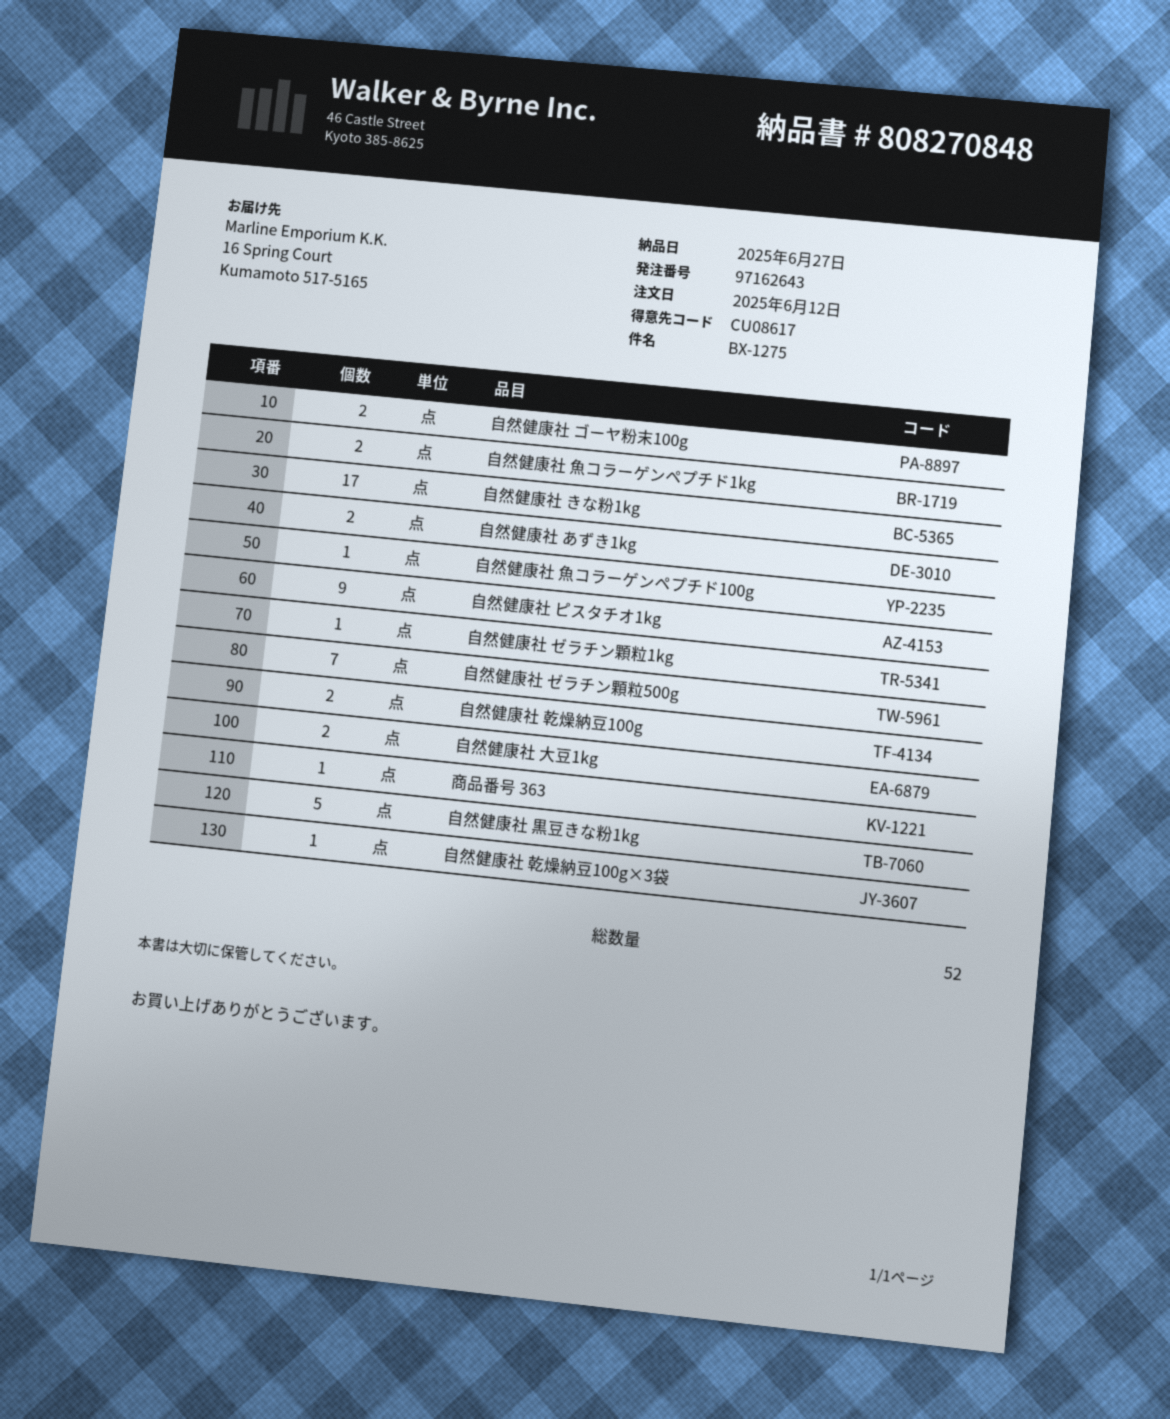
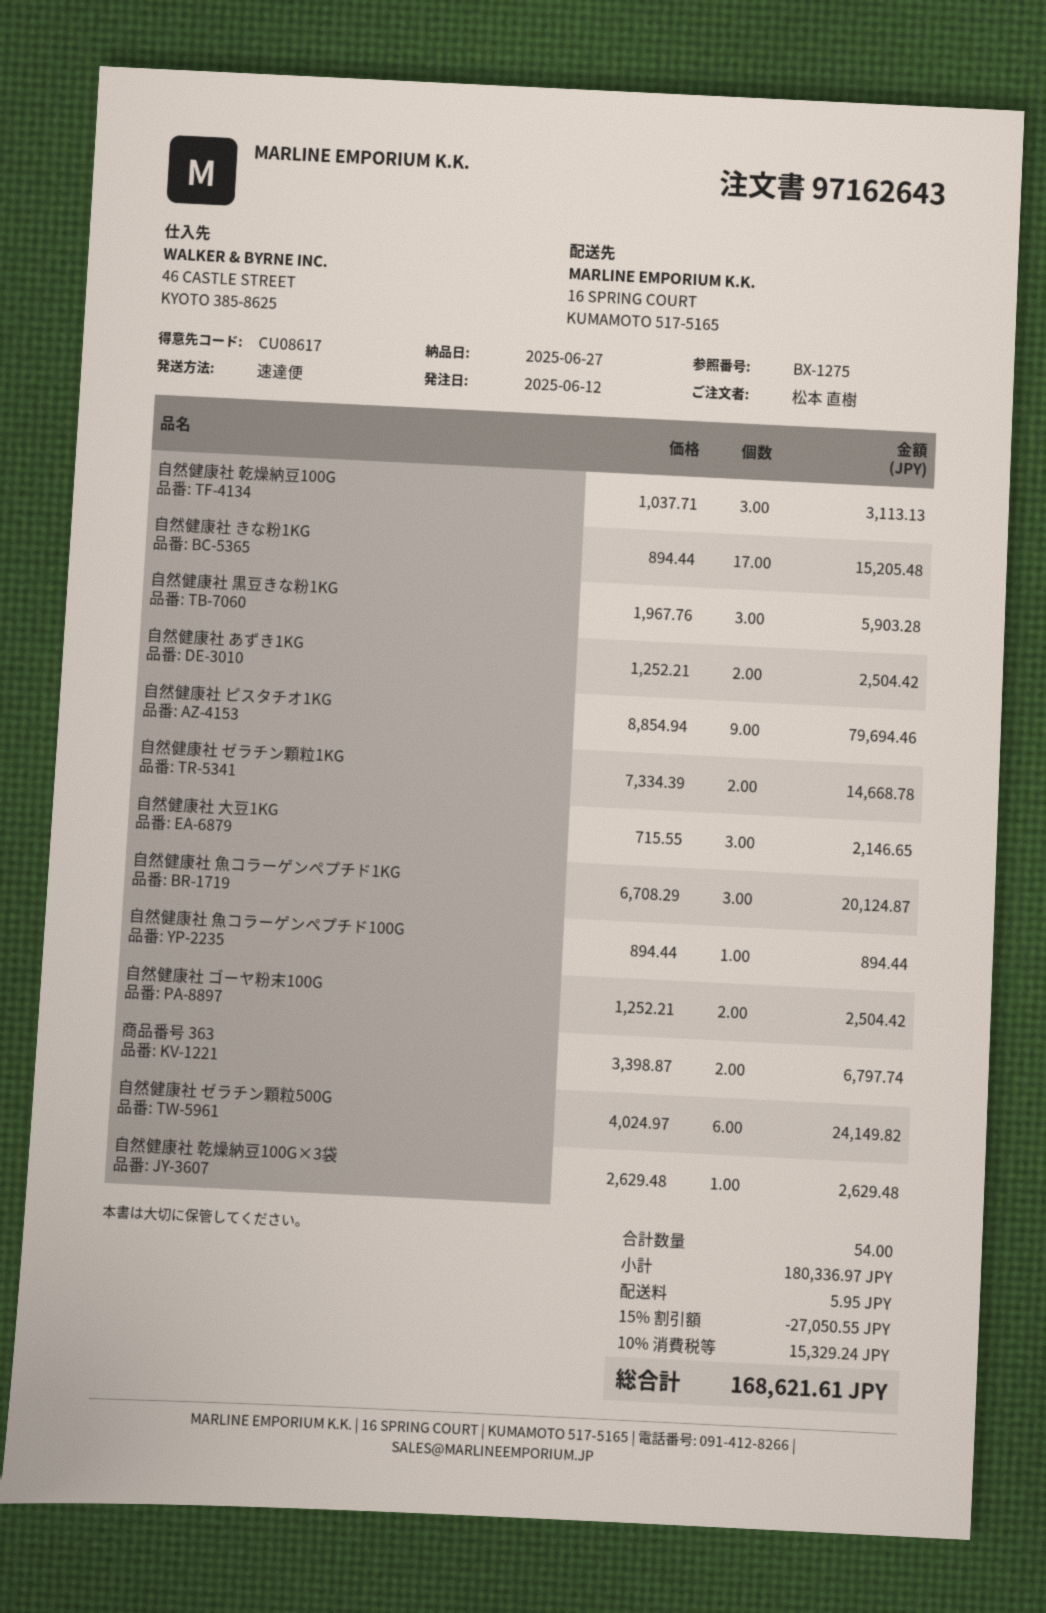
自然健康社 魚コラーゲンペプチド1kg: 2 -> 3
自然健康社 ゼラチン顆粒1kg: 1 -> 2
自然健康社 ゼラチン顆粒500g: 7 -> 6
自然健康社 乾燥納豆100g: 2 -> 3
自然健康社 大豆1kg: 2 -> 3
商品番号 363: 1 -> 2
自然健康社 黒豆きな粉1kg: 5 -> 3
total quantity: 52 -> 54

